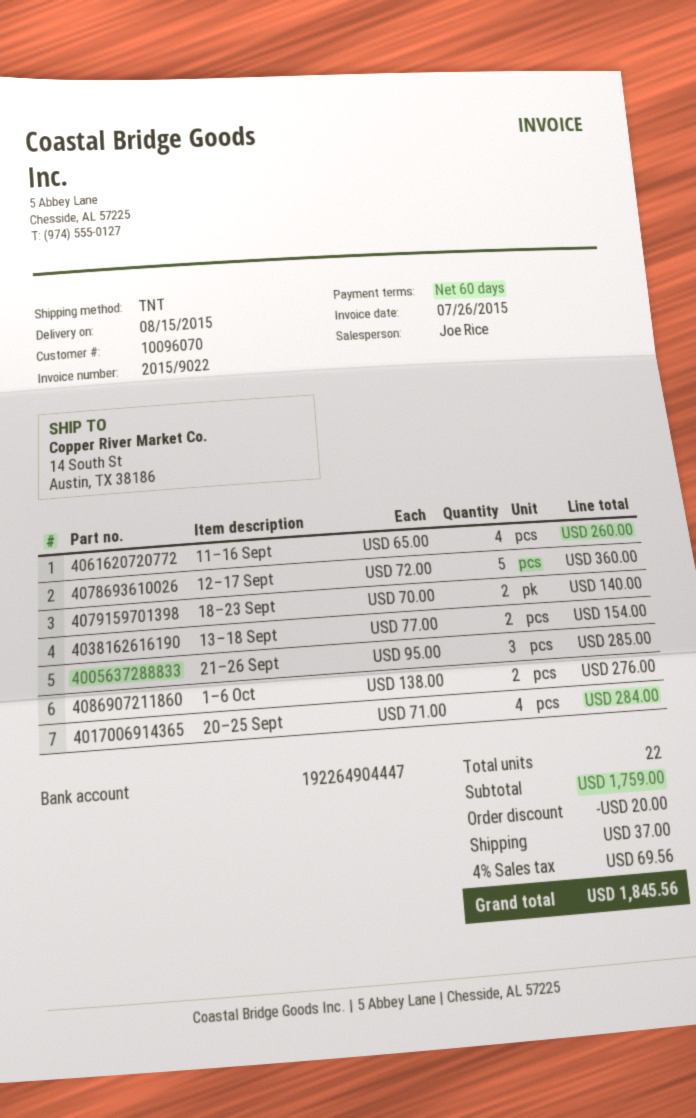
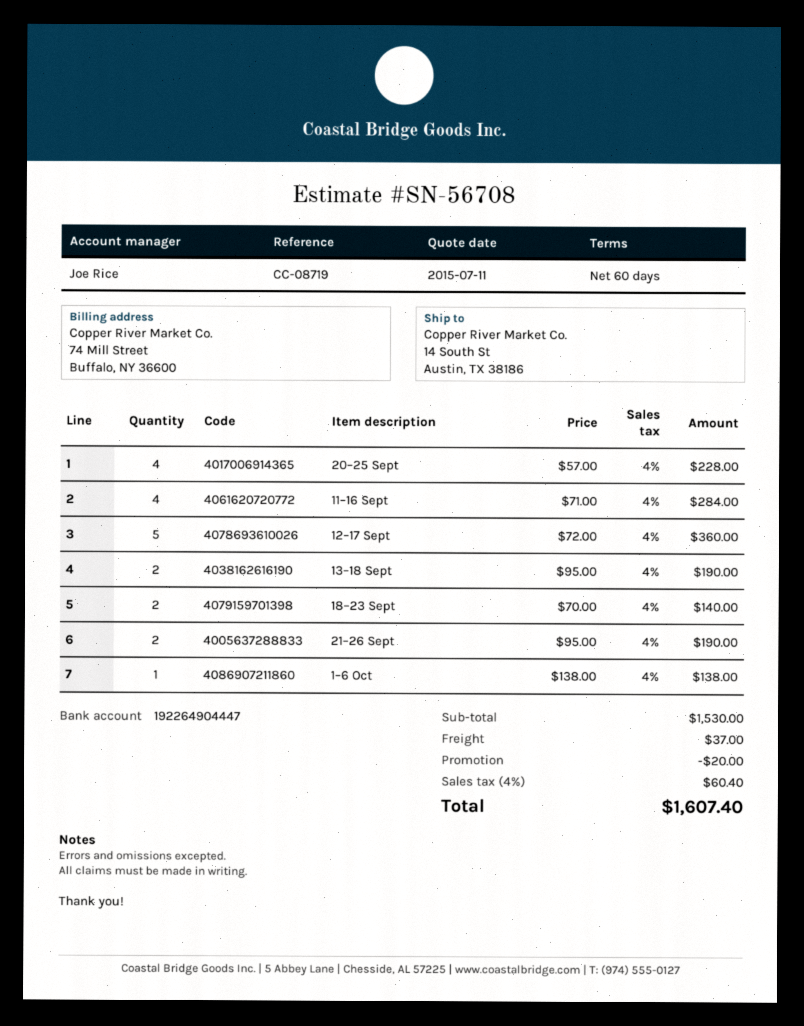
11–16 Sept: 4 x 65.00 = 260.00 -> 4 x 71.00 = 284.00
13–18 Sept: 2 x 77.00 = 154.00 -> 2 x 95.00 = 190.00
21–26 Sept: 3 x 95.00 = 285.00 -> 2 x 95.00 = 190.00
1–6 Oct: 2 x 138.00 = 276.00 -> 1 x 138.00 = 138.00
20–25 Sept: 4 x 71.00 = 284.00 -> 4 x 57.00 = 228.00
subtotal: 1759.00 -> 1530.00
tax: 4% = 69.56 -> 4% = 60.40
total: 1845.56 -> 1607.40

